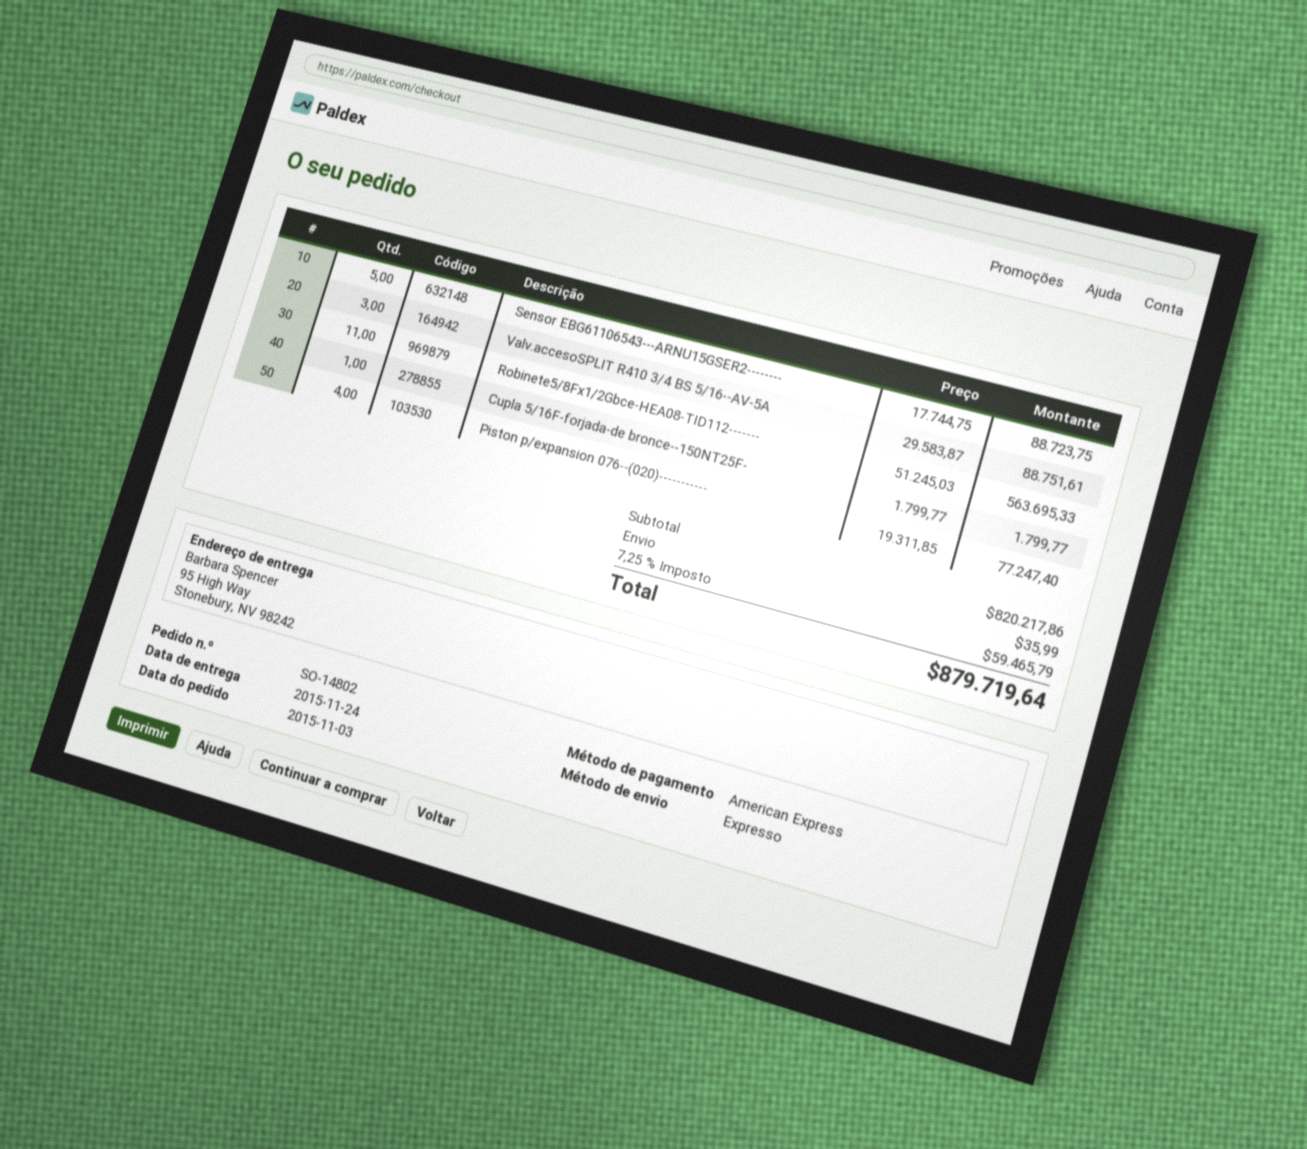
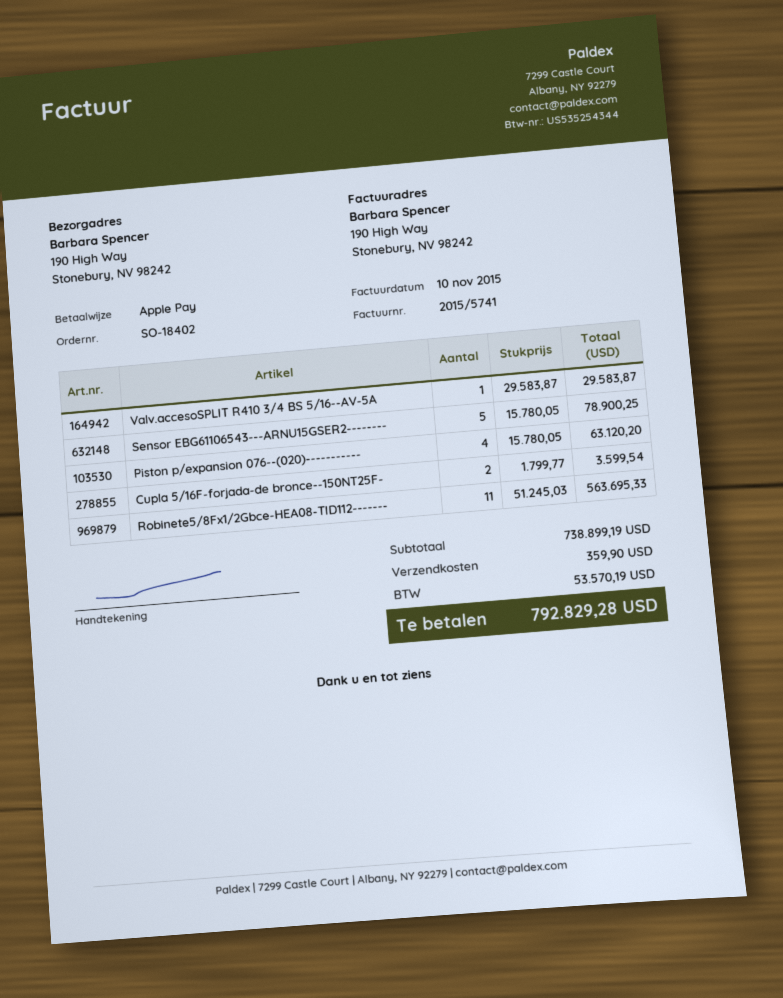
order number: SO-14802 -> SO-18402
payment method: American Express -> Apple Pay
ship to: 95 High Way, Stonebury, NV 98242 -> 190 High Way, Stonebury, NV 98242
Sensor EBG61106543---ARNU15GSER2--------: 5 x 17744.75 = 88723.75 -> 5 x 15780.05 = 78900.25
Valv.accesoSPLIT R410 3/4 BS 5/16--AV-5A: 3 x 29583.87 = 88751.61 -> 1 x 29583.87 = 29583.87
Cupla 5/16F-forjada-de bronce--150NT25F-: 1 x 1799.77 = 1799.77 -> 2 x 1799.77 = 3599.54
Piston p/expansion 076--(020)-----------: 4 x 19311.85 = 77247.40 -> 4 x 15780.05 = 63120.20
subtotal: 820217.86 -> 738899.19
shipping: 35.99 -> 359.90
tax: 59465.79 -> 53570.19
total: 879719.64 -> 792829.28

